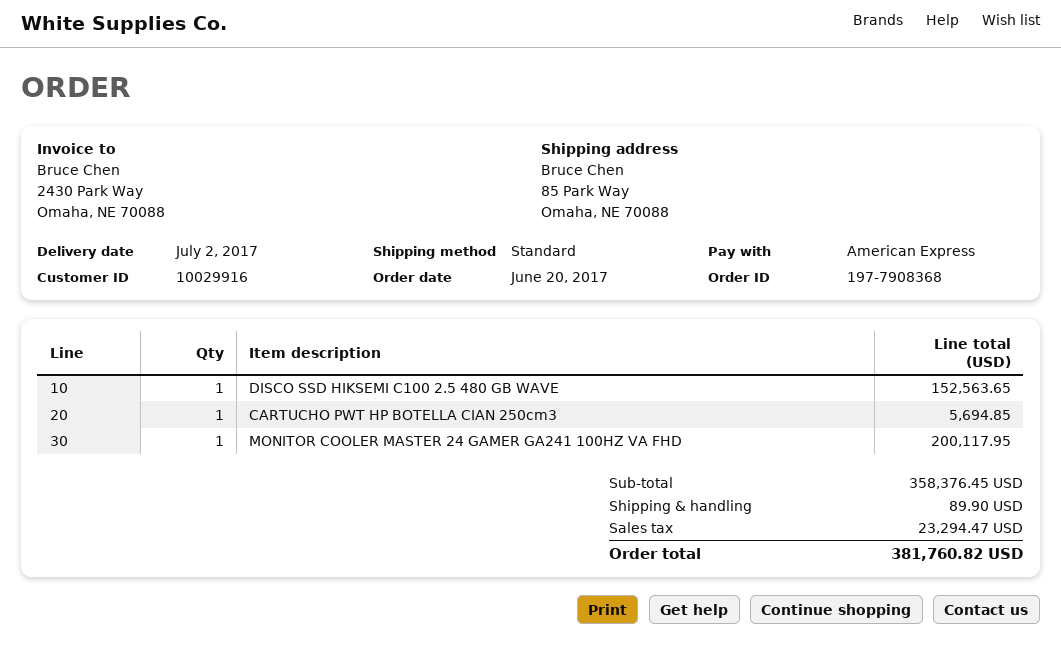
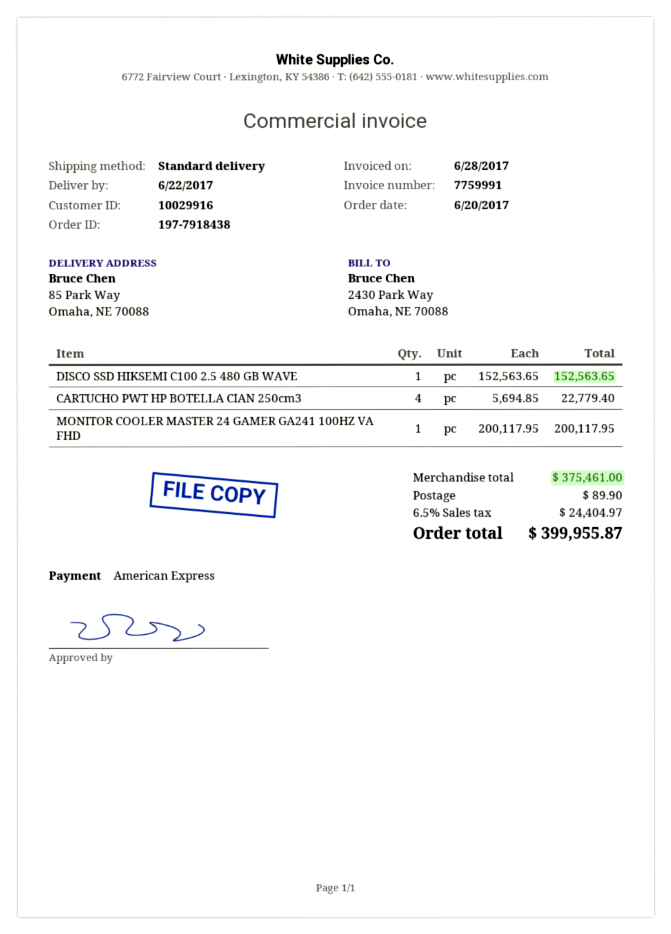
order number: 197-7908368 -> 197-7918438
delivery date: 2017-07-02 -> 2017-06-22
CARTUCHO PWT HP BOTELLA CIAN 250cm3: 1 for 5694.85 -> 4 for 22779.40
subtotal: 358376.45 -> 375461.00
tax: 23294.47 -> 24404.97
total: 381760.82 -> 399955.87

